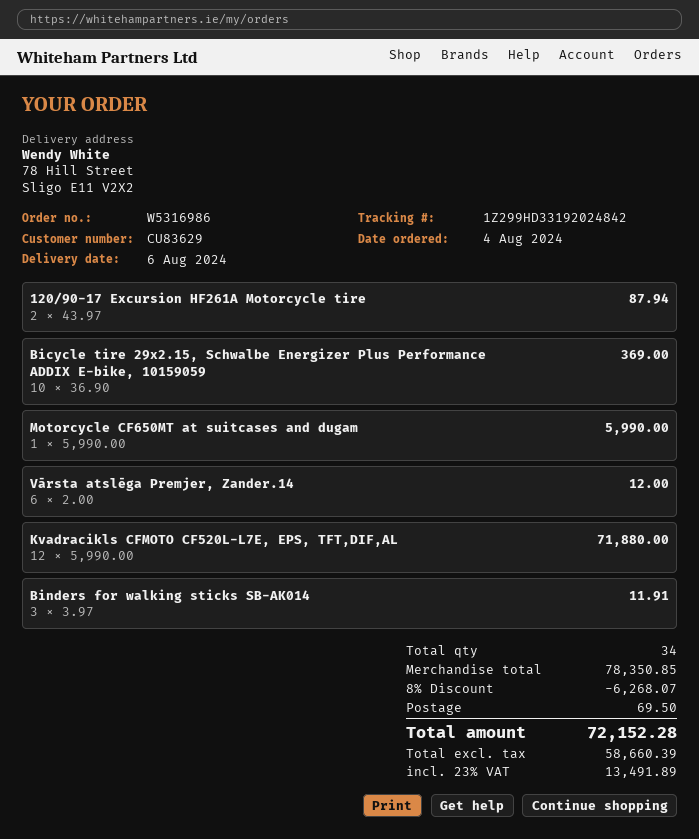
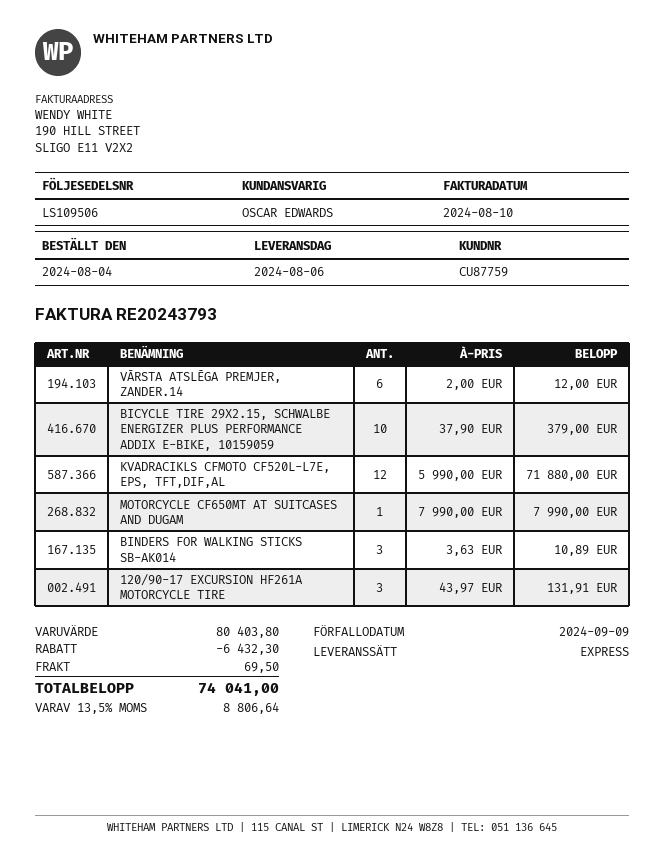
customer number: CU83629 -> CU87759
120/90-17 Excursion HF261A Motorcycle tire: 2 x 43.97 = 87.94 -> 3 x 43.97 = 131.91
Bicycle tire 29x2.15, Schwalbe Energizer Plus Performance ADDIX E-bike, 10159059: 10 x 36.90 = 369.00 -> 10 x 37.90 = 379.00
Motorcycle CF650MT at suitcases and dugam: 1 x 5990.00 = 5990.00 -> 1 x 7990.00 = 7990.00
Binders for walking sticks SB-AK014: 3 x 3.97 = 11.91 -> 3 x 3.63 = 10.89
subtotal: 78350.85 -> 80403.80
discount: 6268.07 -> 6432.30
tax: 23% = 13491.89 -> 13.5% = 8806.64
total: 72152.28 -> 74041.00

